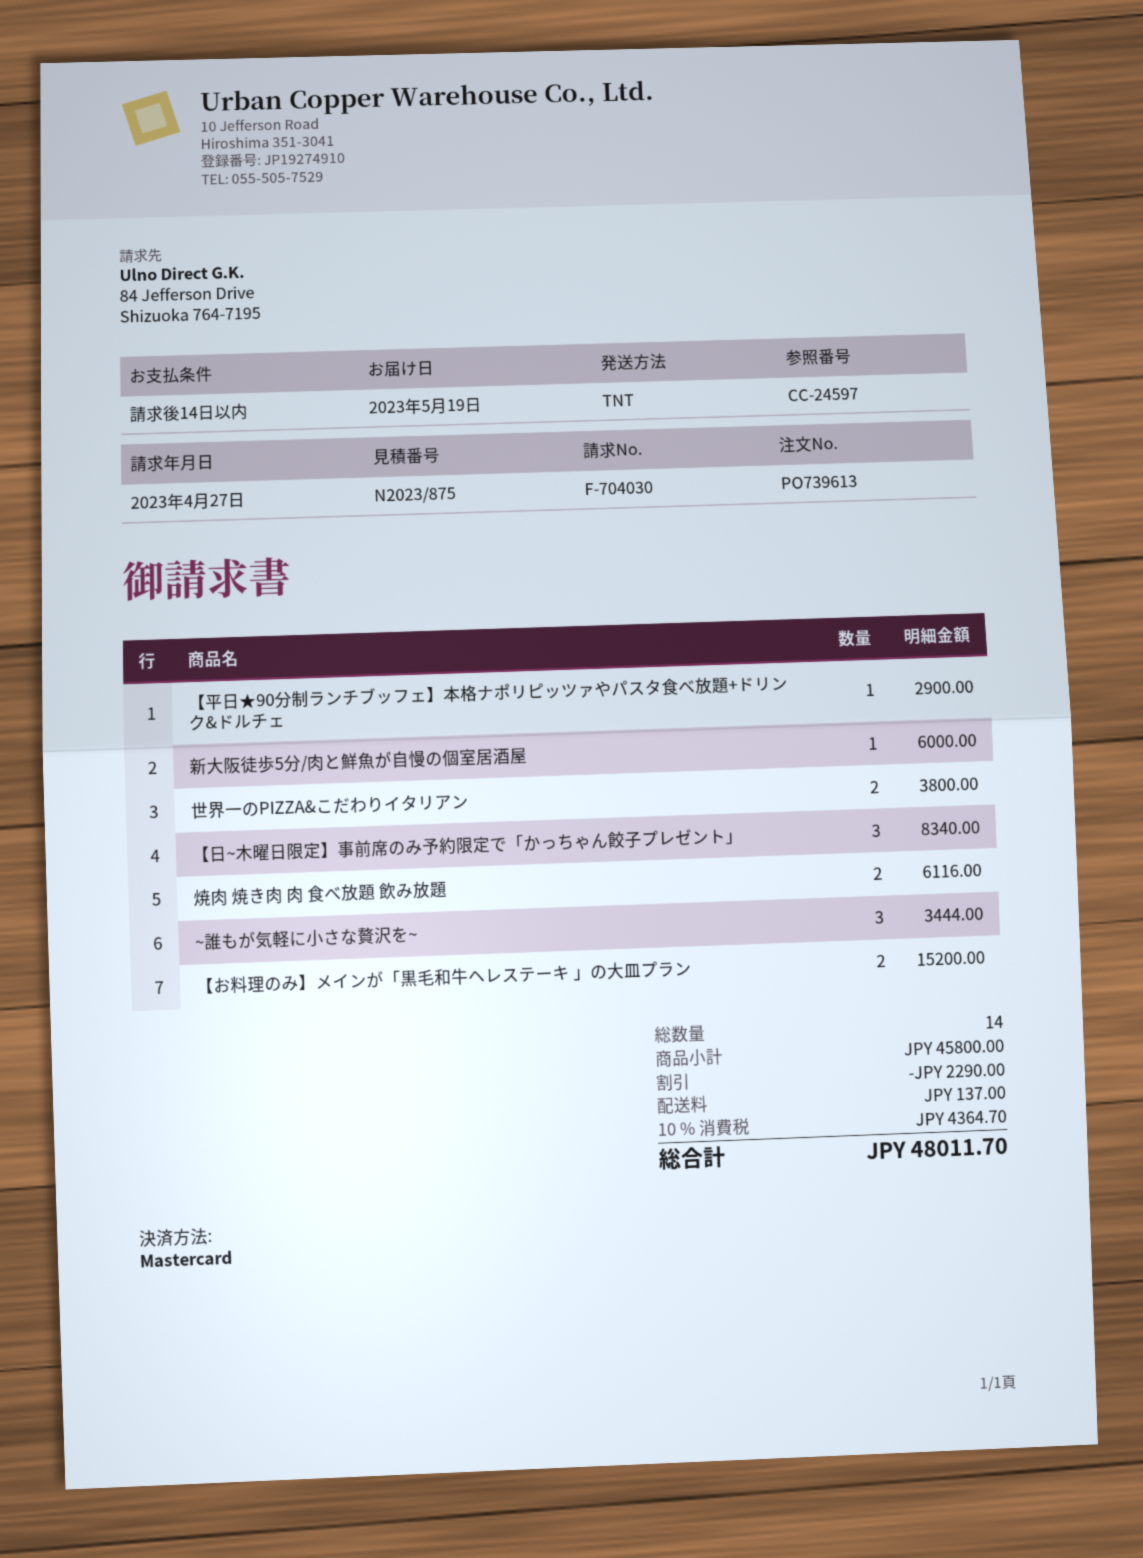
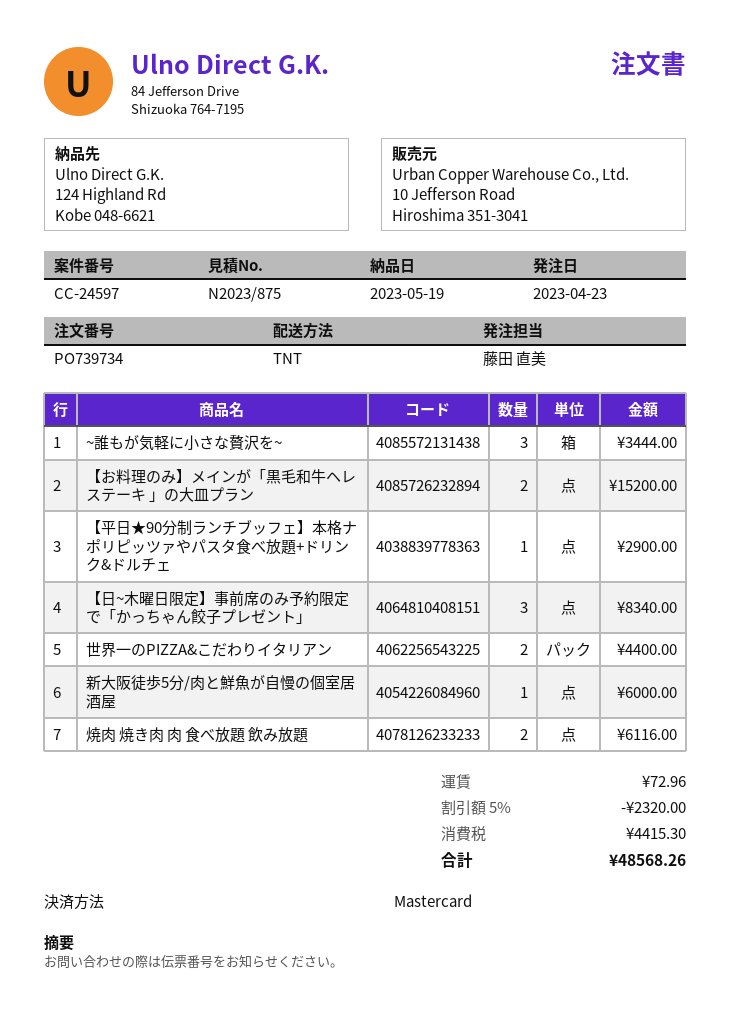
order number: PO739613 -> PO739734
世界一のPIZZA&こだわりイタリアン: 2 for 3800.00 -> 2 for 4400.00
discount: 2290.00 -> 2320.00
shipping: 137.00 -> 72.96
tax: 4364.70 -> 4415.30
total: 48011.70 -> 48568.26

